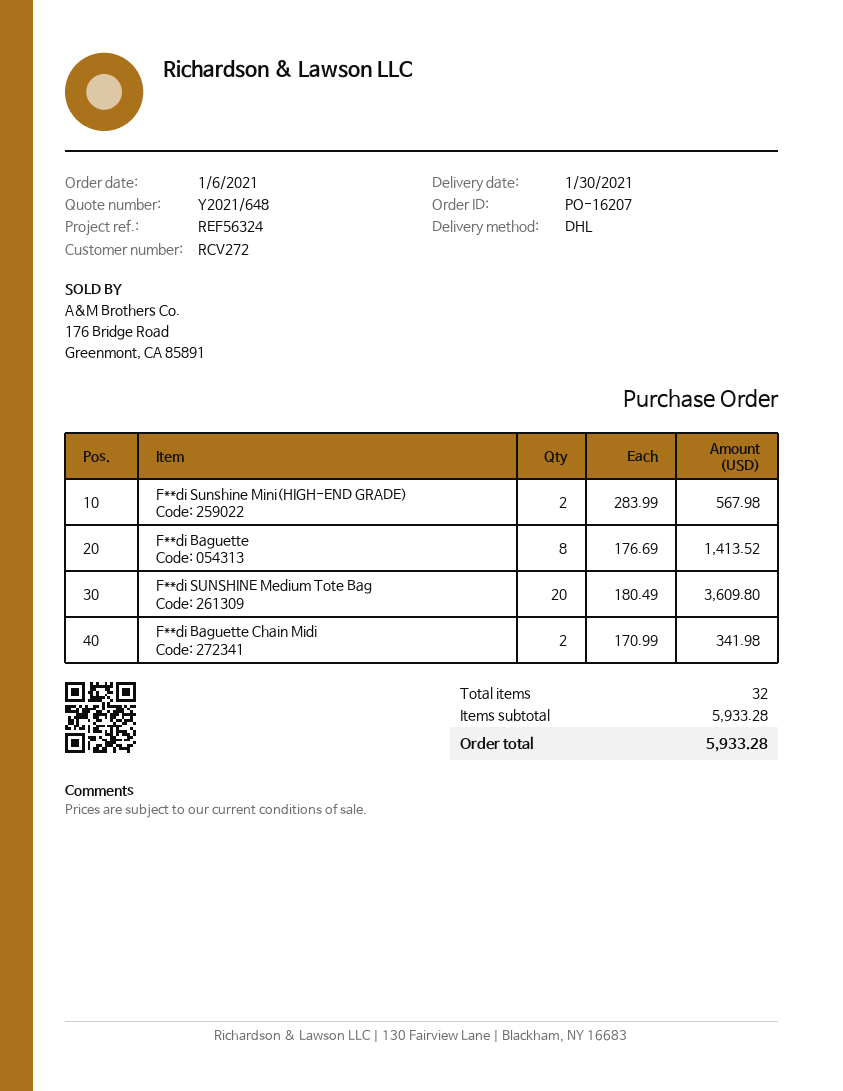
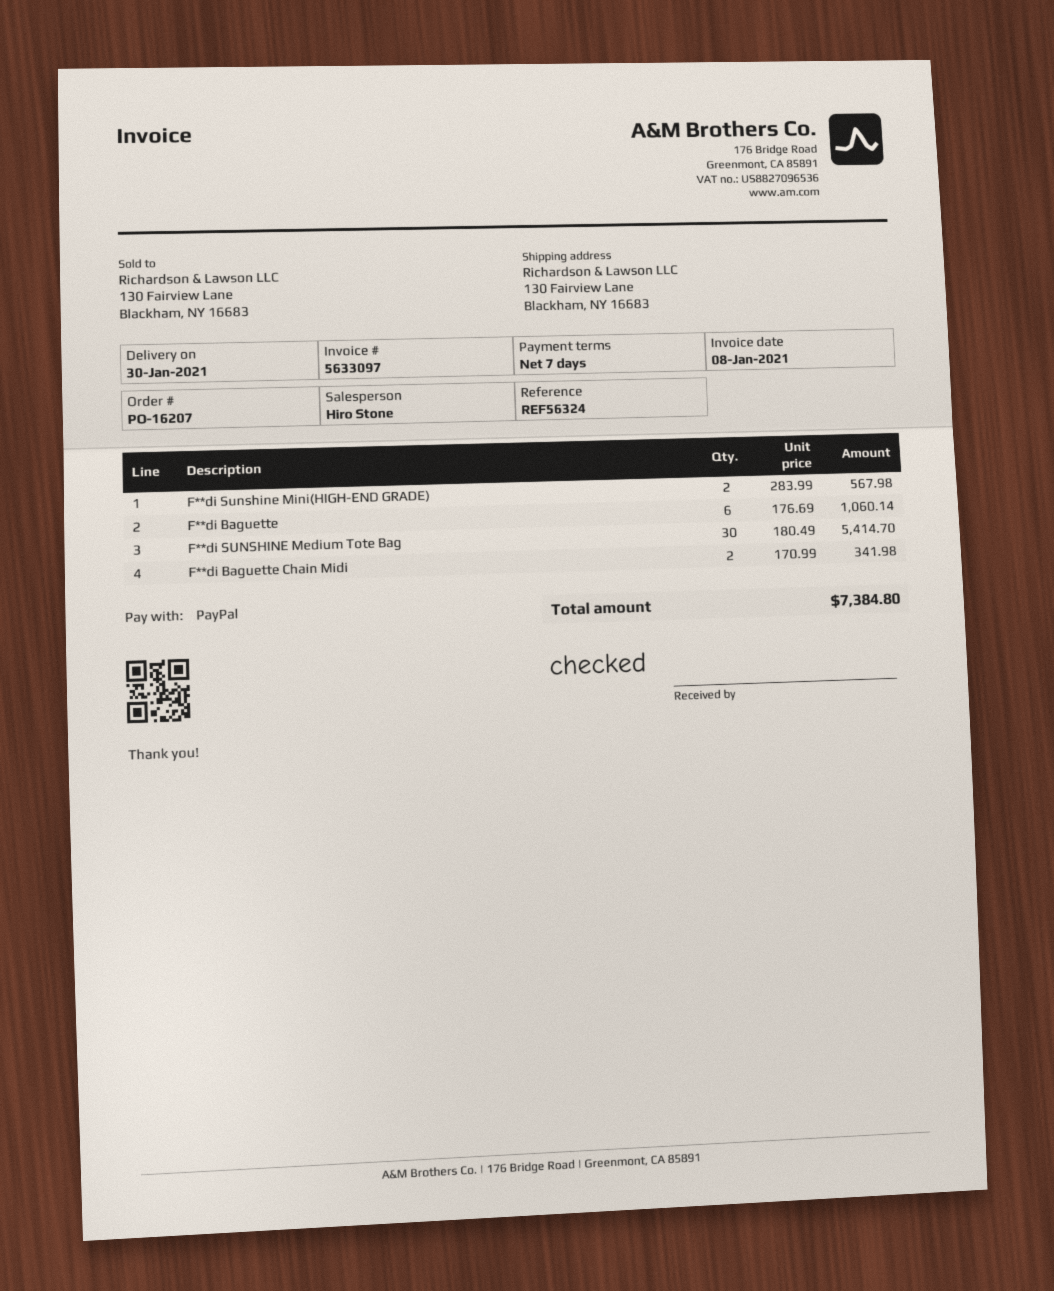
F**di Baguette: 8 x 176.69 = 1413.52 -> 6 x 176.69 = 1060.14
F**di SUNSHINE Medium Tote Bag: 20 x 180.49 = 3609.80 -> 30 x 180.49 = 5414.70
total: 5933.28 -> 7384.80

